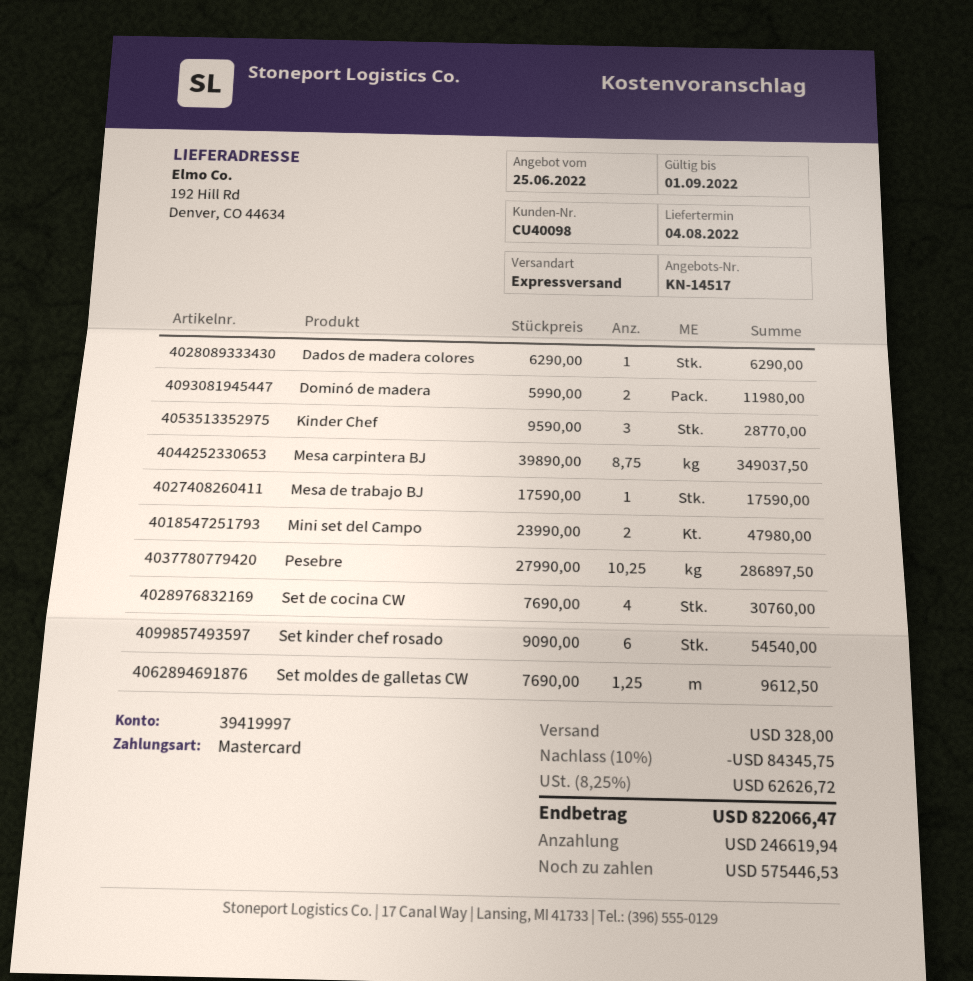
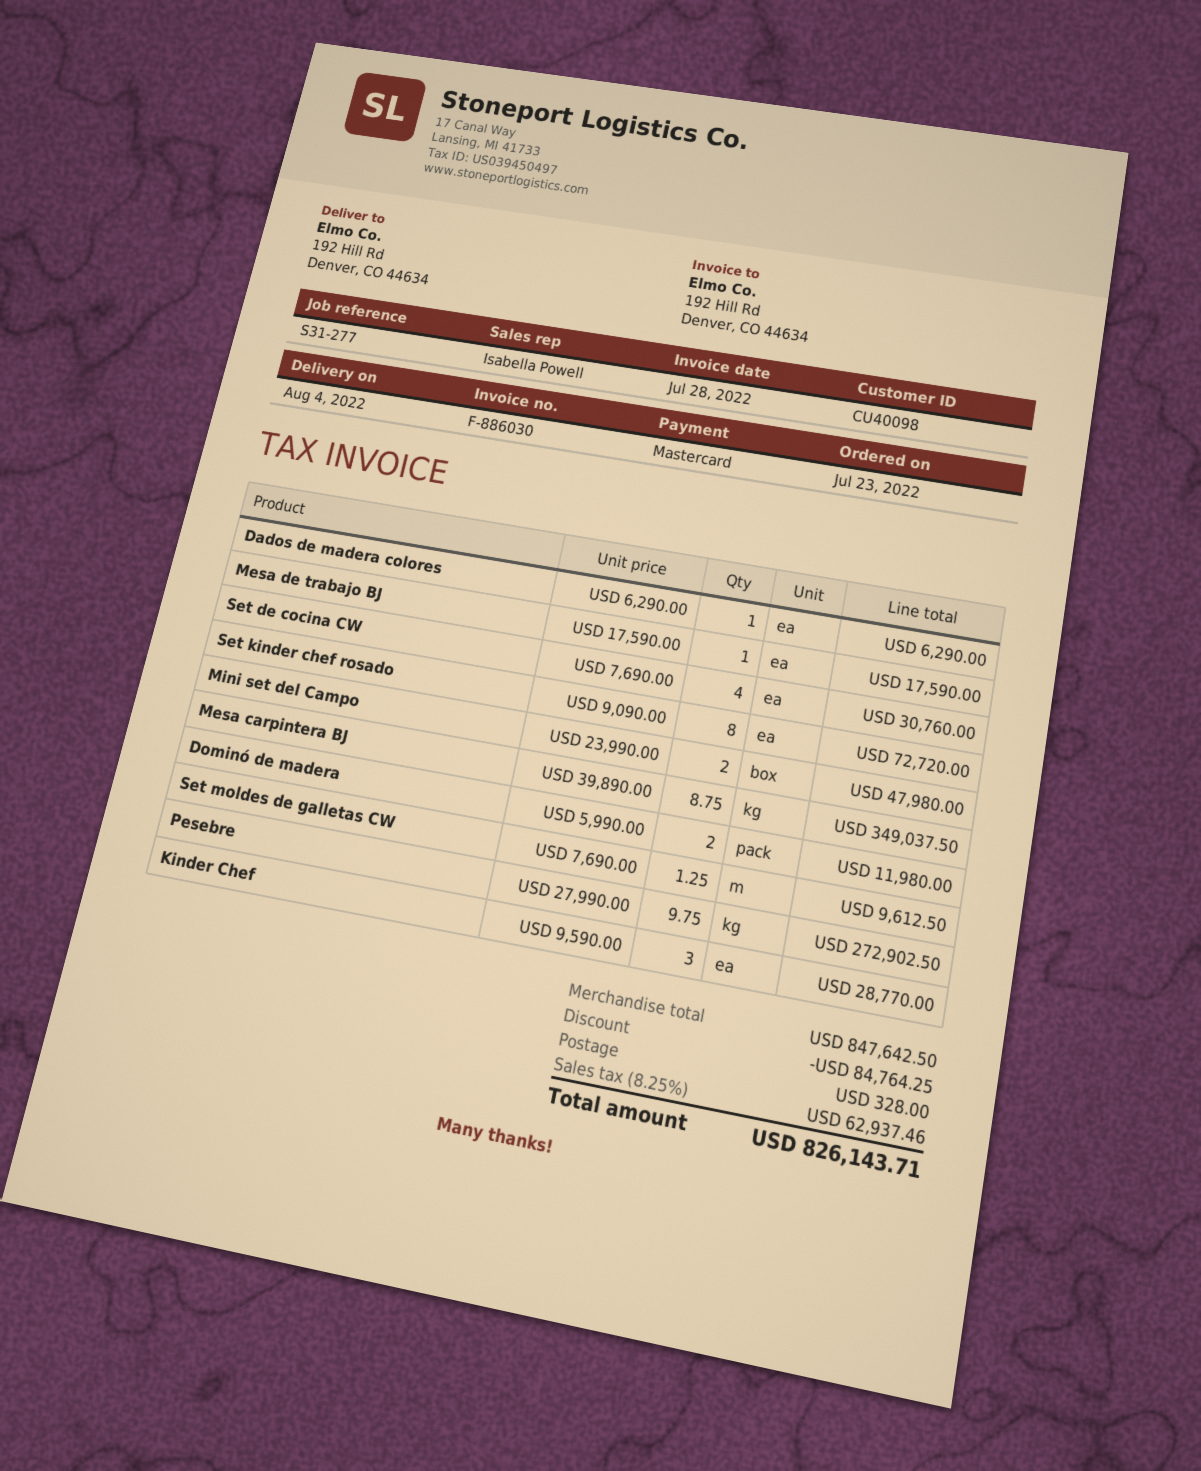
Pesebre: 10.25 x 27990.00 = 286897.50 -> 9.75 x 27990.00 = 272902.50
Set kinder chef rosado: 6 x 9090.00 = 54540.00 -> 8 x 9090.00 = 72720.00
discount: 84345.75 -> 84764.25
tax: 8.25% = 62626.72 -> 8.25% = 62937.46
total: 822066.47 -> 826143.71

